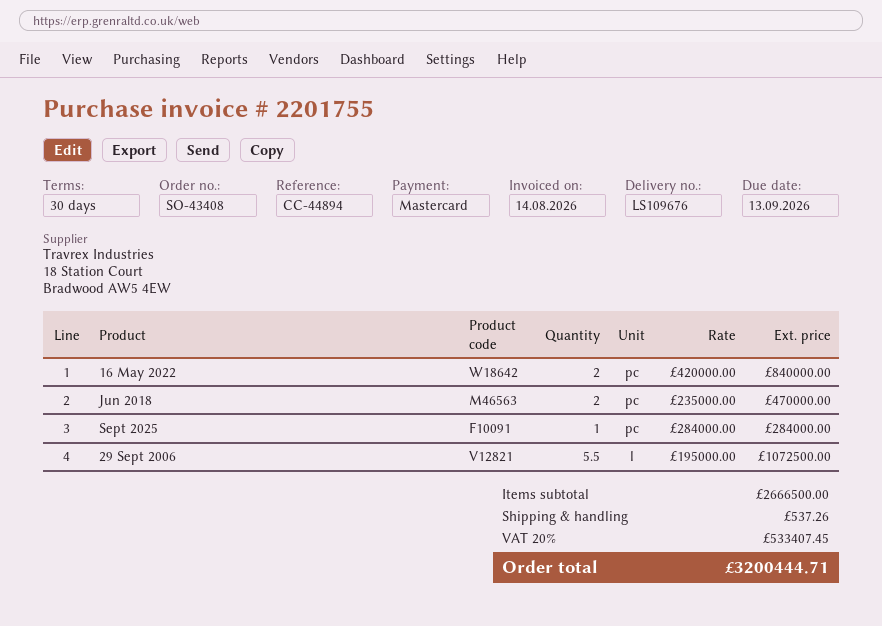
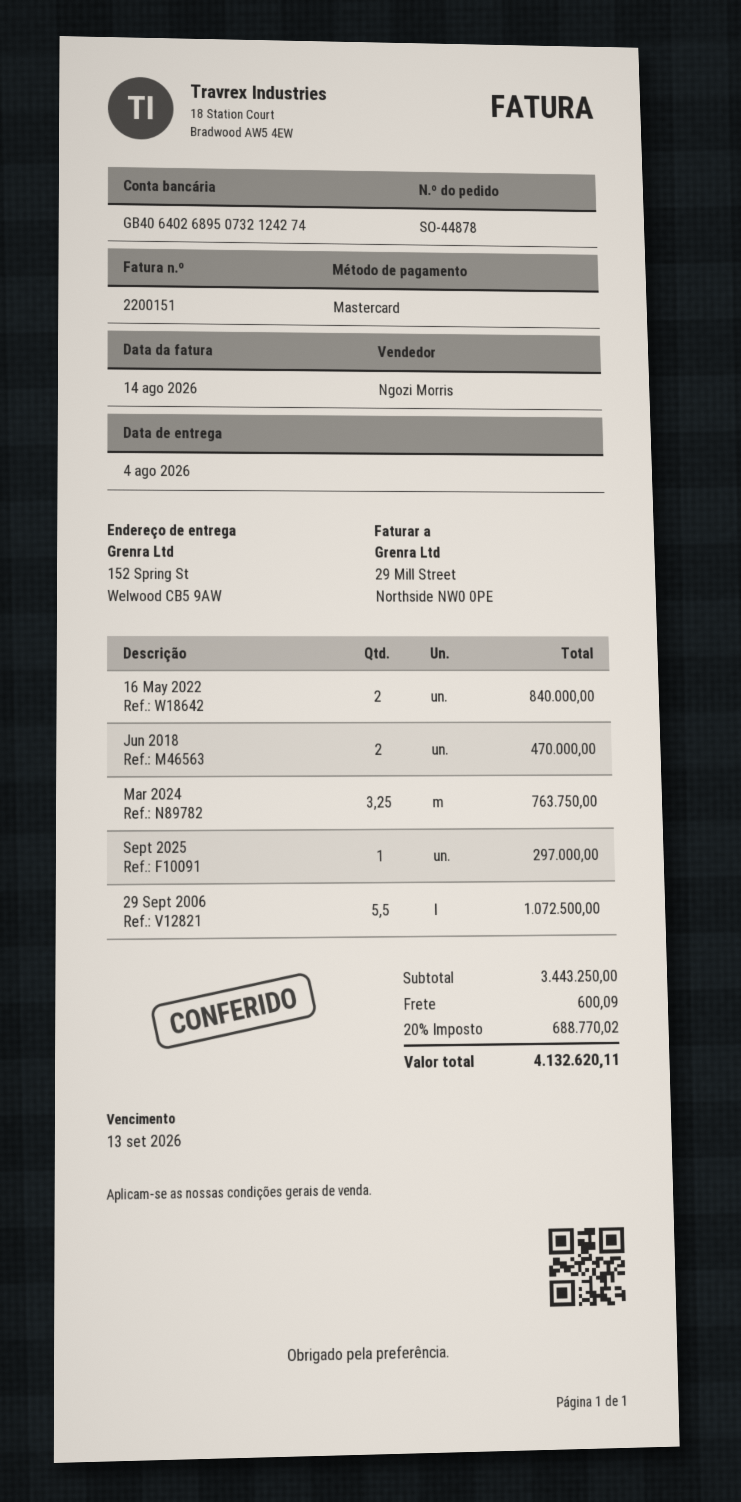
order number: SO-43408 -> SO-44878
invoice number: 2201755 -> 2200151
Sept 2025: 1 for 284000.00 -> 1 for 297000.00
Mar 2024: none -> 3.25 for 763750.00
subtotal: 2666500.00 -> 3443250.00
shipping: 537.26 -> 600.09
tax: 20% = 533407.45 -> 20% = 688770.02
total: 3200444.71 -> 4132620.11

